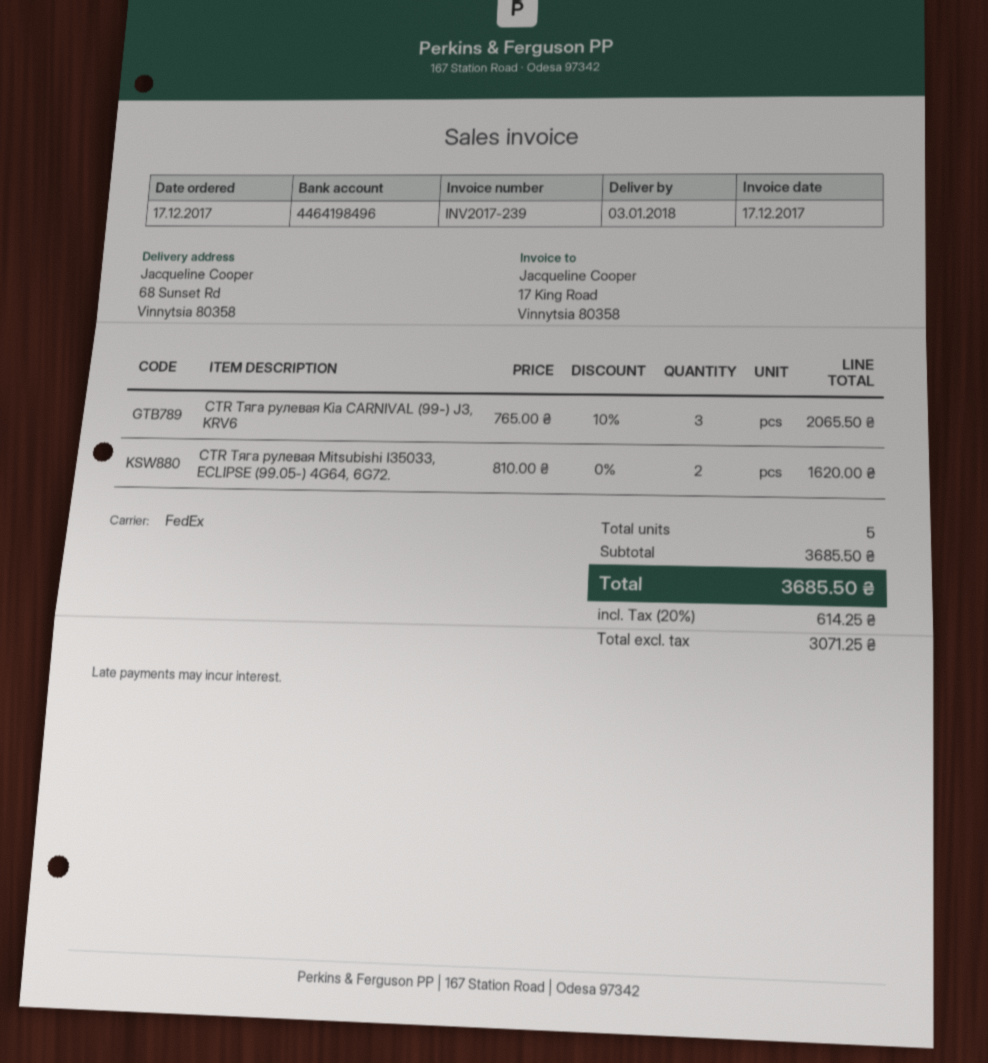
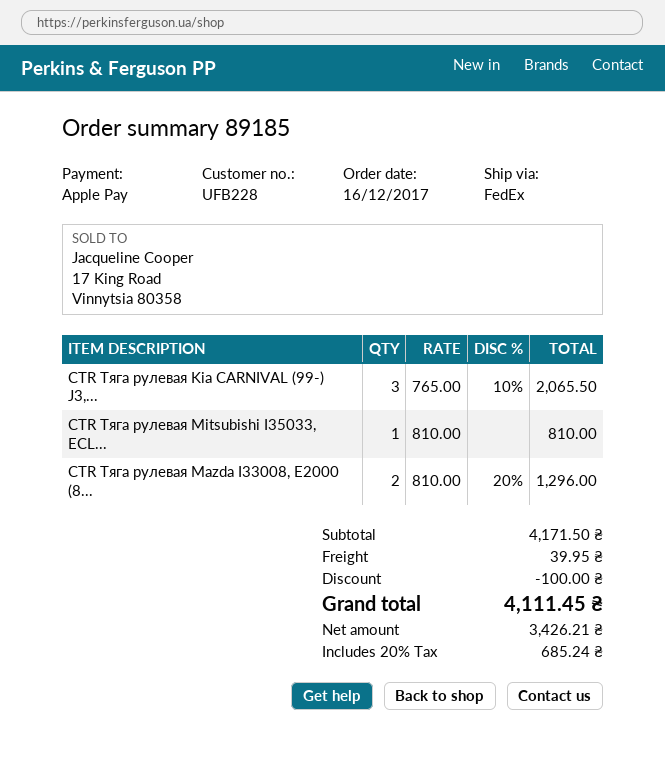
order date: 2017-12-17 -> 2017-12-16
CTR Тяга рулевая Mitsubishi I35033, ECLIPSE (99.05-) 4G64, 6G72.: 2 x 810.00 = 1620.00 -> 1 x 810.00 = 810.00
CTR Тяга рулевая Mazda I33008, E2000 (8...: none -> 2 x 810.00 - 20% = 1296.00
subtotal: 3685.50 -> 4171.50
discount: none -> 100.00
shipping: none -> 39.95
net: 3071.25 -> 3426.21
tax: 20% = 614.25 -> 20% = 685.24
total: 3685.50 -> 4111.45

